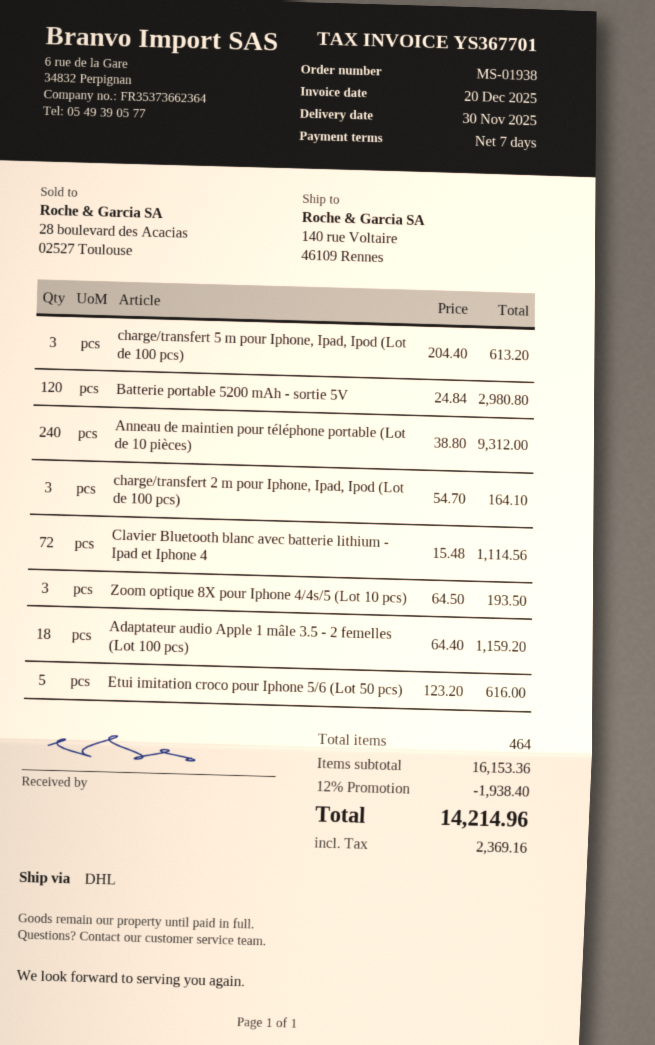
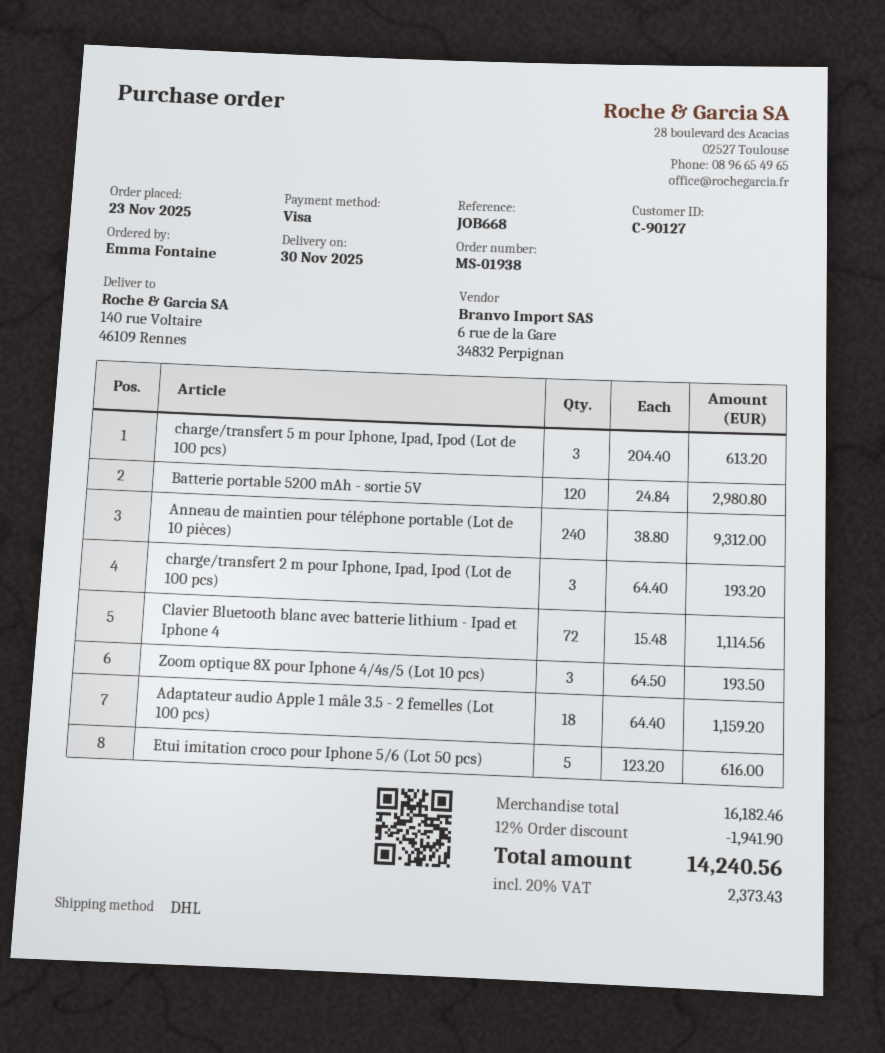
charge/transfert 2 m pour Iphone, Ipad, Ipod (Lot de 100 pcs): 3 x 54.70 = 164.10 -> 3 x 64.40 = 193.20
subtotal: 16153.36 -> 16182.46
discount: 12% = 1938.40 -> 12% = 1941.90
tax: 2369.16 -> 2373.43
total: 14214.96 -> 14240.56

